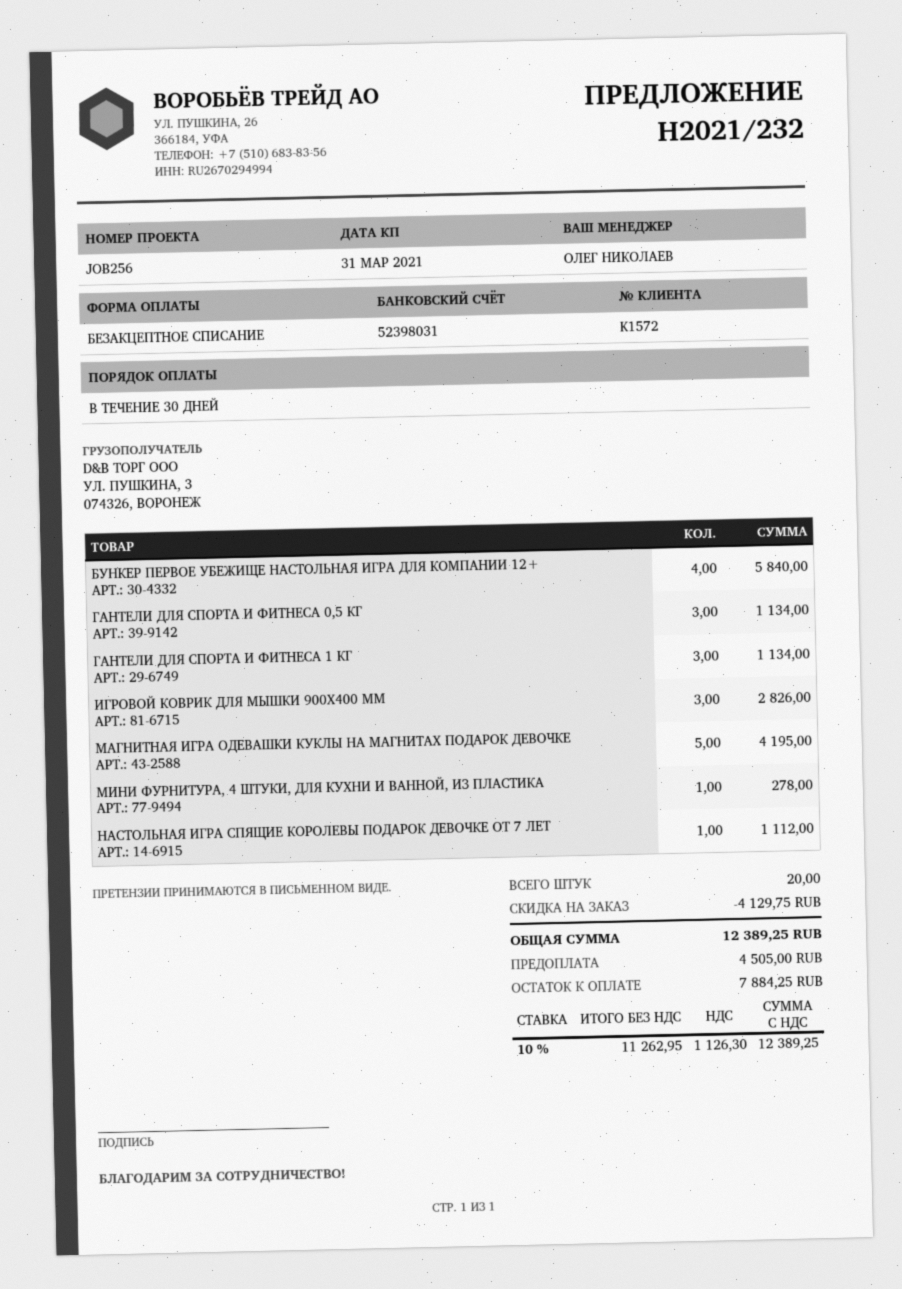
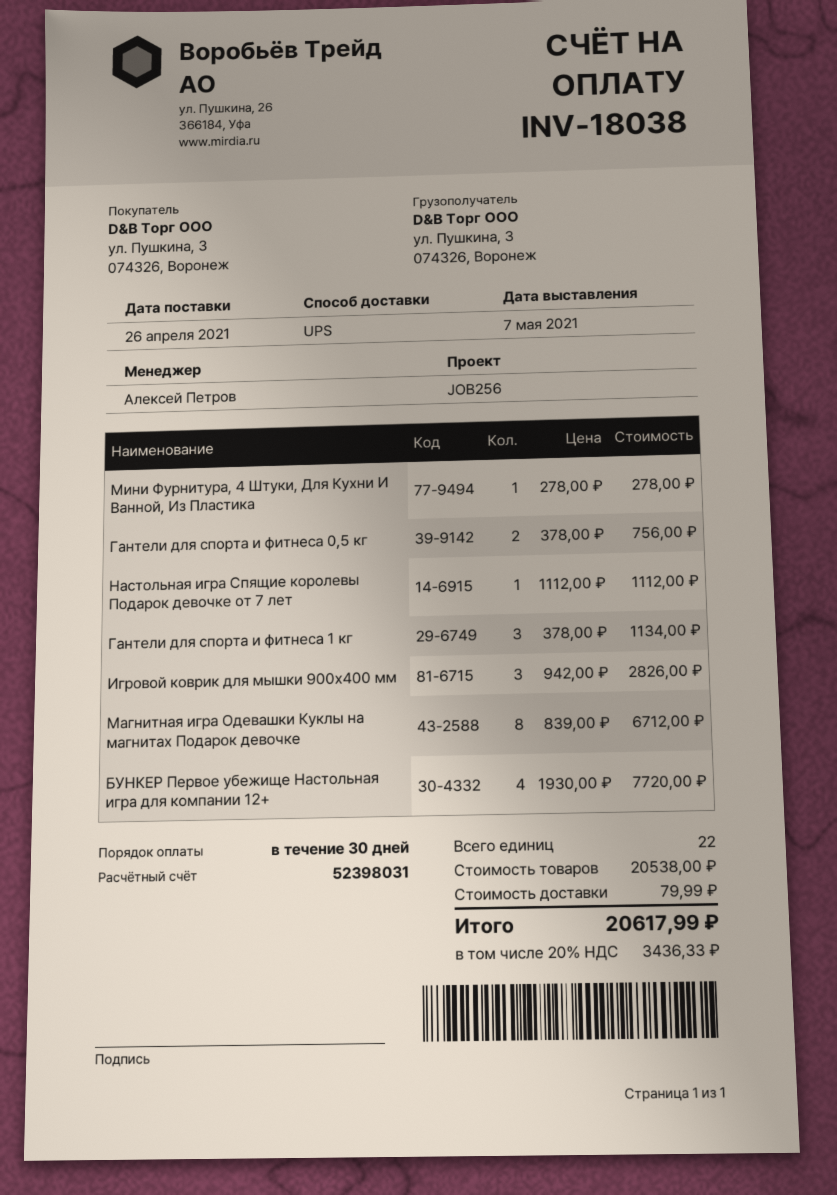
sales rep: ОЛЕГ НИКОЛАЕВ -> Алексей Петров
БУНКЕР ПЕРВОЕ УБЕЖИЩЕ НАСТОЛЬНАЯ ИГРА ДЛЯ КОМПАНИИ 12+: 4 for 5840.00 -> 4 for 7720.00
ГАНТЕЛИ ДЛЯ СПОРТА И ФИТНЕСА 0,5 КГ: 3 for 1134.00 -> 2 for 756.00
МАГНИТНАЯ ИГРА ОДЕВАШКИ КУКЛЫ НА МАГНИТАХ ПОДАРОК ДЕВОЧКЕ: 5 for 4195.00 -> 8 for 6712.00
total quantity: 20 -> 22
discount: 4129.75 -> none
shipping: none -> 79.99
tax: 10% = 1126.30 -> 20% = 3436.33
total: 12389.25 -> 20617.99

